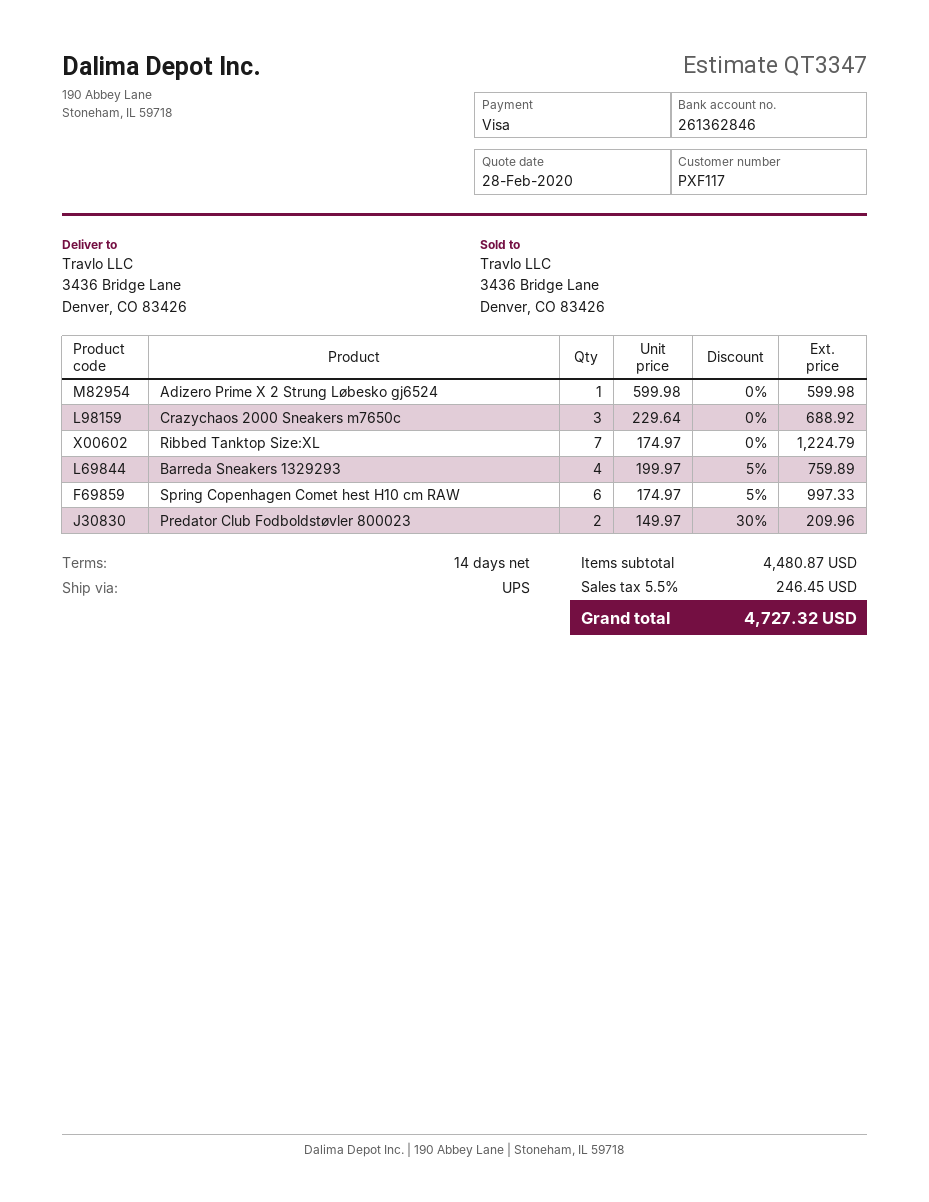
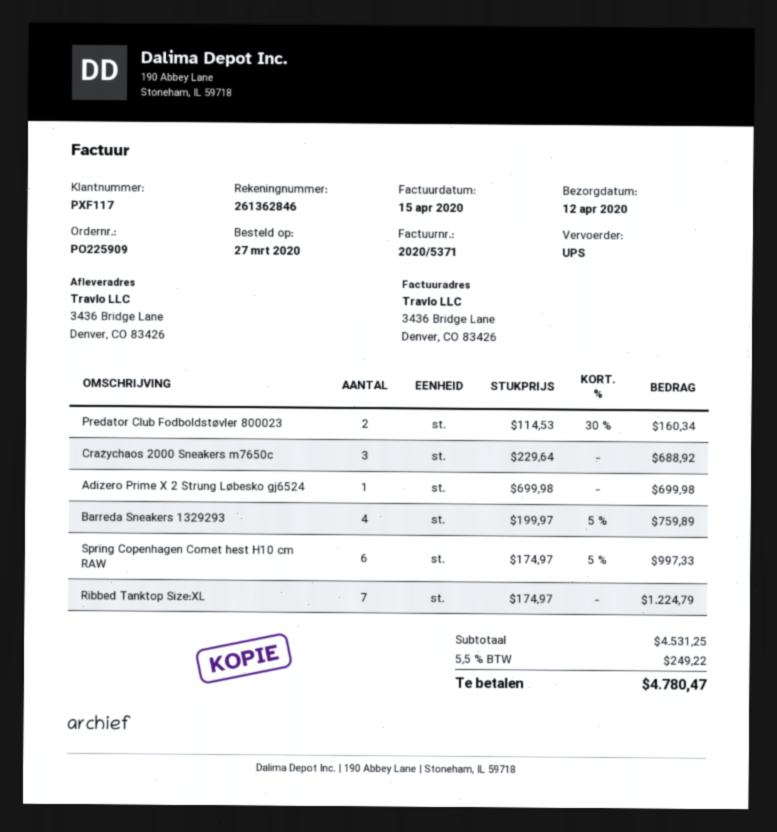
Adizero Prime X 2 Strung Løbesko gj6524: 1 x 599.98 = 599.98 -> 1 x 699.98 = 699.98
Predator Club Fodboldstøvler 800023: 2 x 149.97 - 30% = 209.96 -> 2 x 114.53 - 30% = 160.34
subtotal: 4480.87 -> 4531.25
tax: 5.5% = 246.45 -> 5.5% = 249.22
total: 4727.32 -> 4780.47

